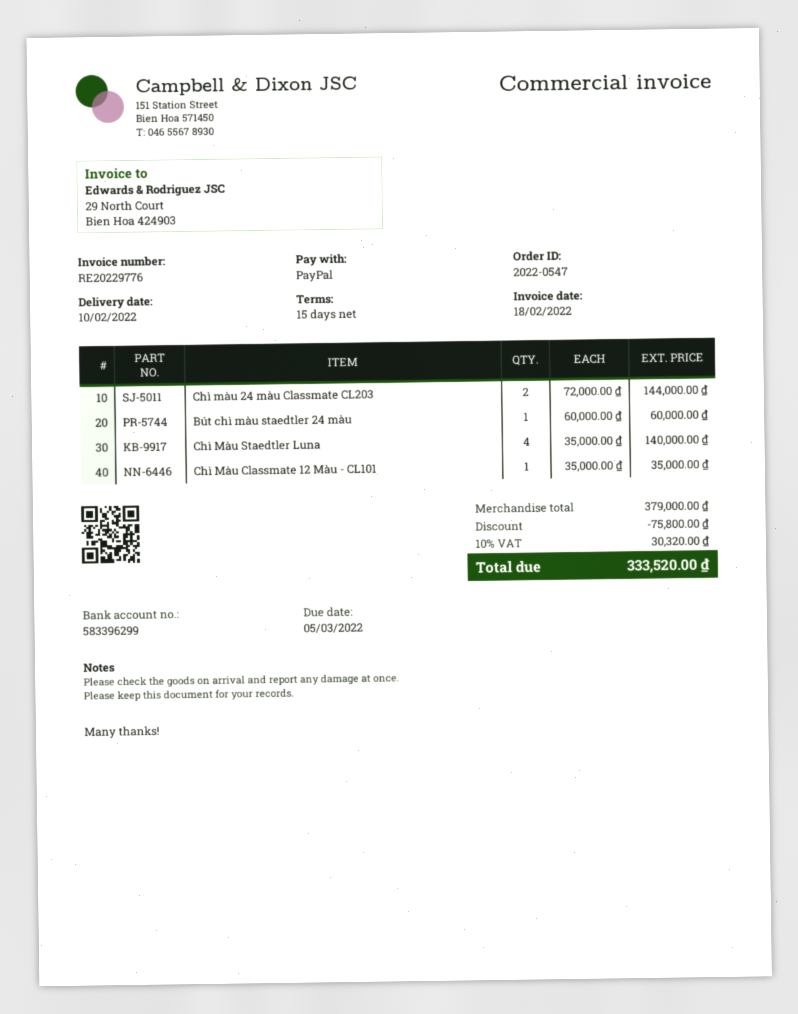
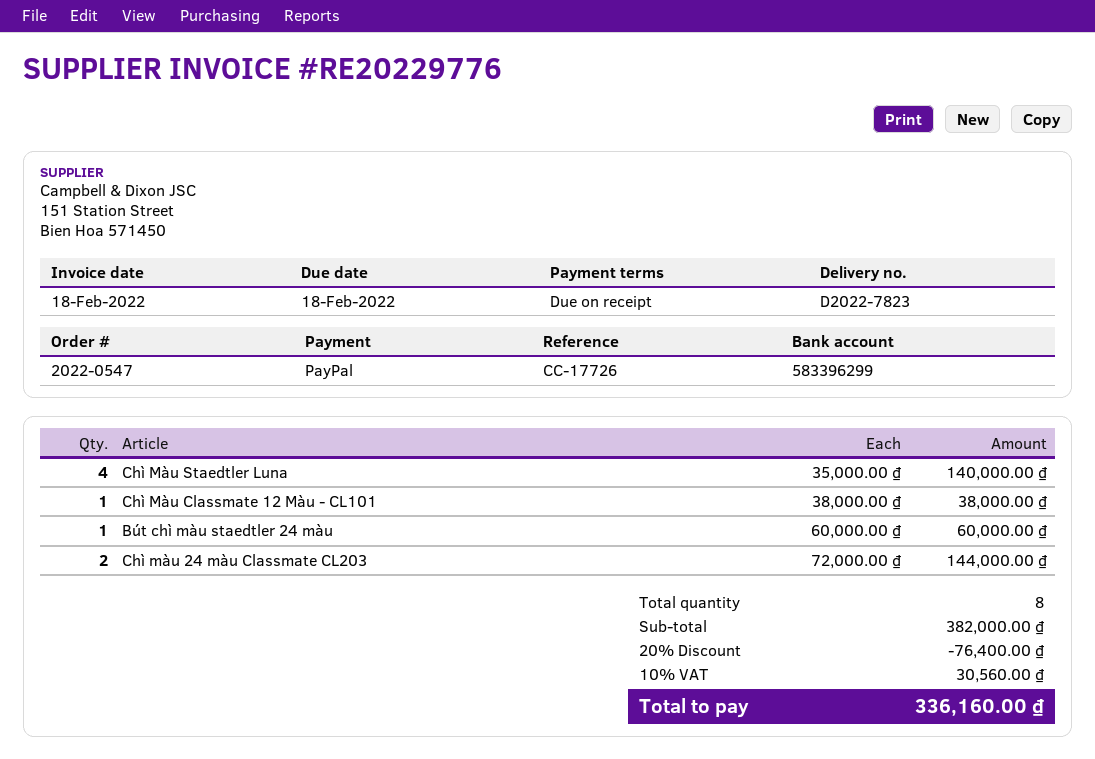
payment terms: 15 days -> on receipt
due date: 2022-03-05 -> 2022-02-18
Chì Màu Classmate 12 Màu - CL101: 1 x 35000.00 = 35000.00 -> 1 x 38000.00 = 38000.00
subtotal: 379000.00 -> 382000.00
discount: 75800.00 -> 76400.00
tax: 10% = 30320.00 -> 10% = 30560.00
total: 333520.00 -> 336160.00

